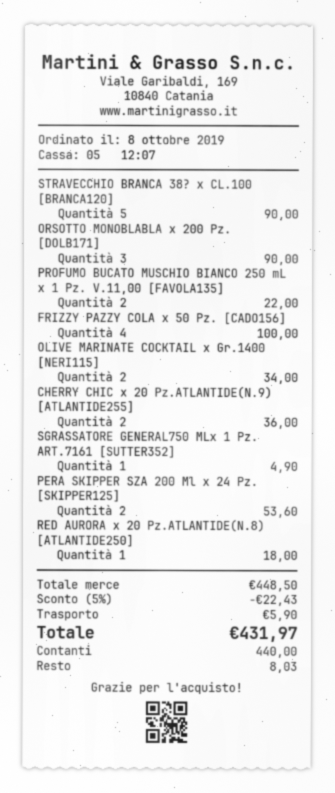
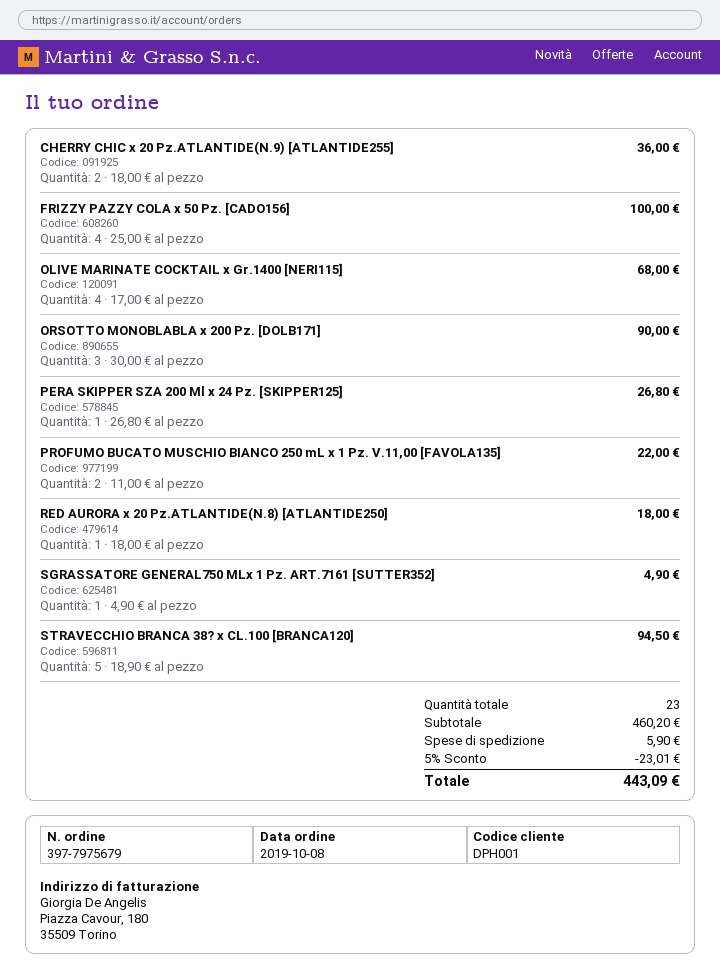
STRAVECCHIO BRANCA 38? x CL.100 [BRANCA120]: 5 for 90.00 -> 5 for 94.50
OLIVE MARINATE COCKTAIL x Gr.1400 [NERI115]: 2 for 34.00 -> 4 for 68.00
PERA SKIPPER SZA 200 Ml x 24 Pz. [SKIPPER125]: 2 for 53.60 -> 1 for 26.80
subtotal: 448.50 -> 460.20
discount: 5% = 22.43 -> 5% = 23.01
total: 431.97 -> 443.09

